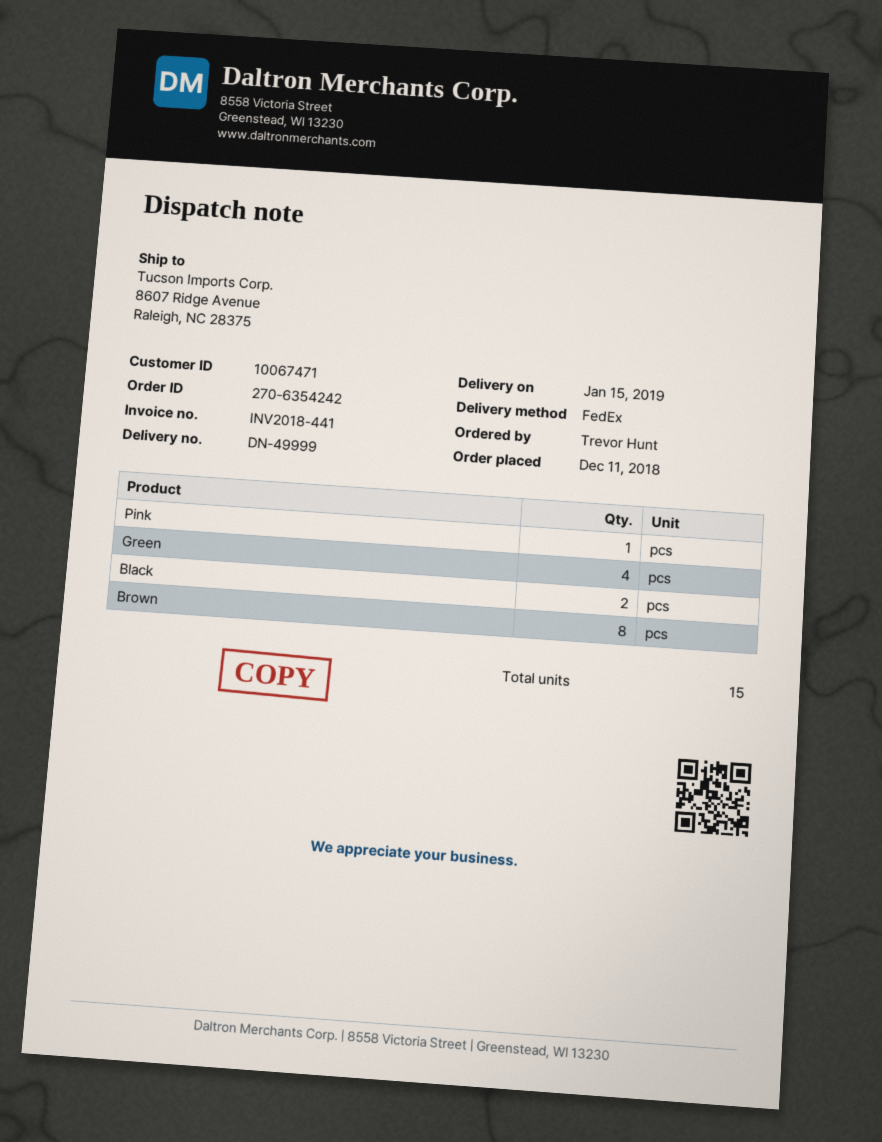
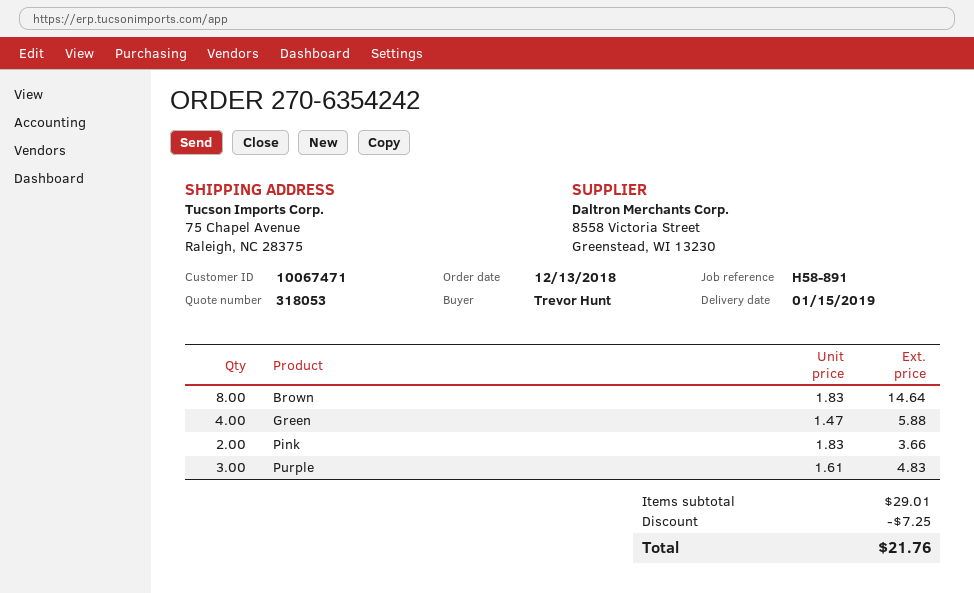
order date: 2018-12-11 -> 2018-12-13
ship to: 8607 Ridge Avenue, Raleigh, NC 28375 -> 75 Chapel Avenue, Raleigh, NC 28375
Pink: 1 -> 2
Black: 2 -> none
Purple: none -> 3

